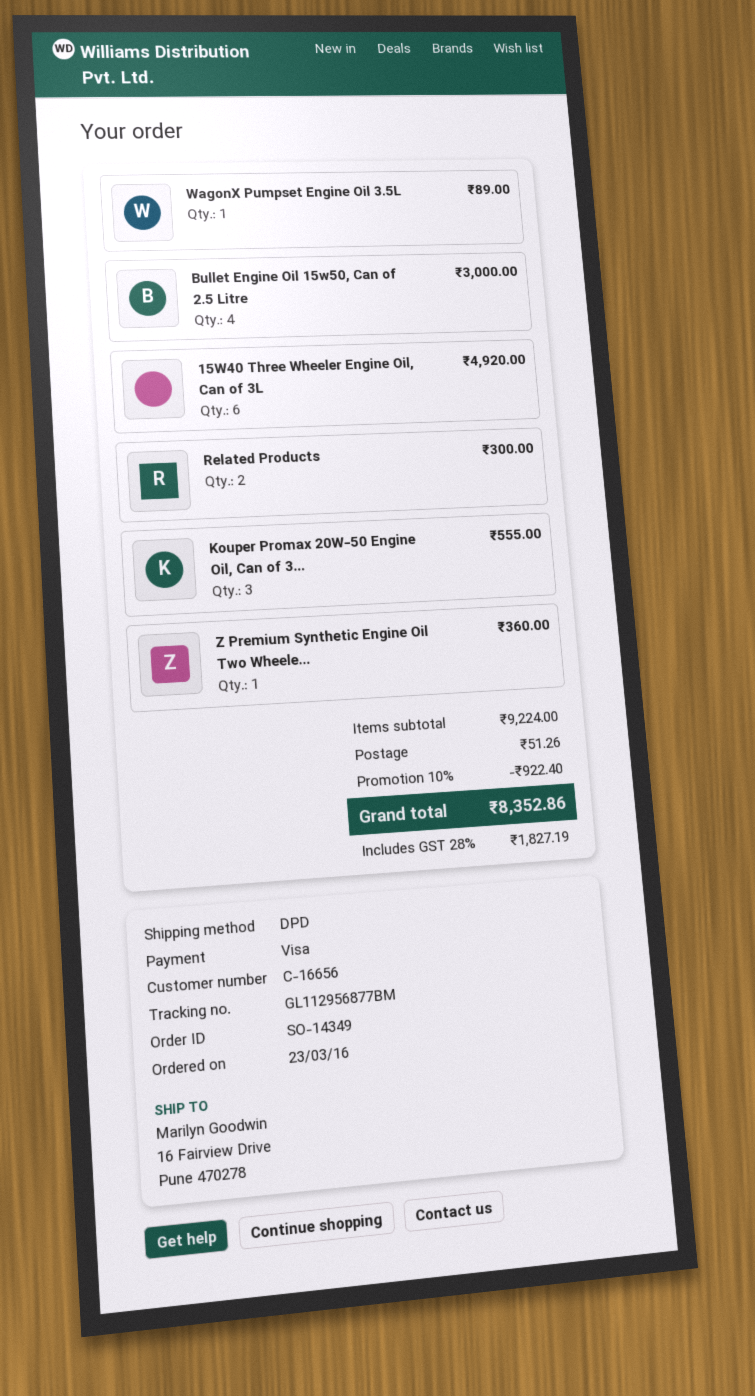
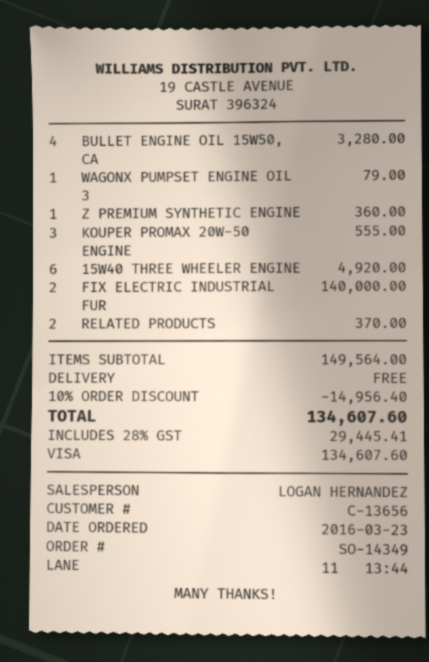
customer number: C-16656 -> C-13656
WagonX Pumpset Engine Oil 3.5L: 1 for 89.00 -> 1 for 79.00
Bullet Engine Oil 15w50, Can of 2.5 Litre: 4 for 3000.00 -> 4 for 3280.00
Related Products: 2 for 300.00 -> 2 for 370.00
FIX ELECTRIC INDUSTRIAL FUR: none -> 2 for 140000.00
subtotal: 9224.00 -> 149564.00
discount: 10% = 922.40 -> 10% = 14956.40
shipping: 51.26 -> 0.00
tax: 28% = 1827.19 -> 28% = 29445.41
total: 8352.86 -> 134607.60

